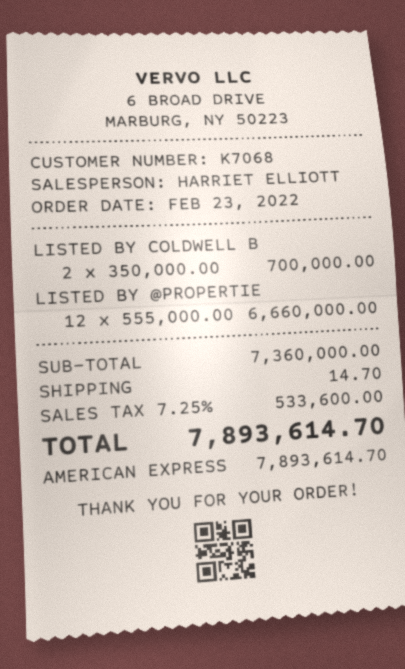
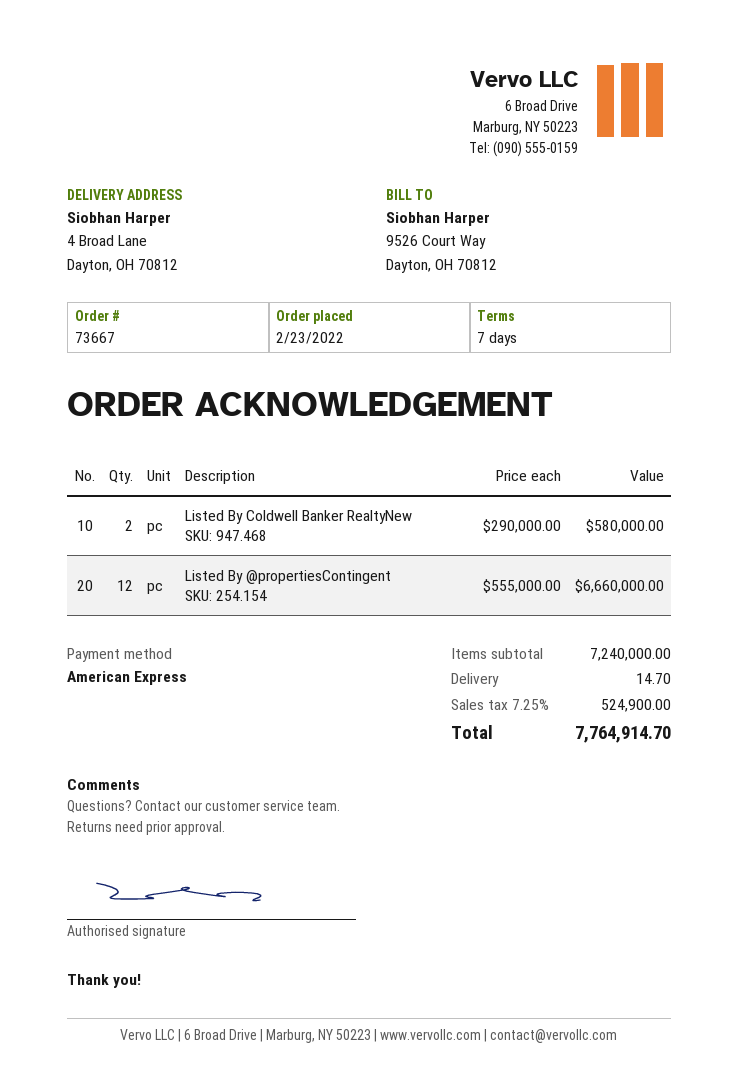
LISTED BY COLDWELL B: 2 x 350000.00 = 700000.00 -> 2 x 290000.00 = 580000.00
subtotal: 7360000.00 -> 7240000.00
tax: 7.25% = 533600.00 -> 7.25% = 524900.00
total: 7893614.70 -> 7764914.70

